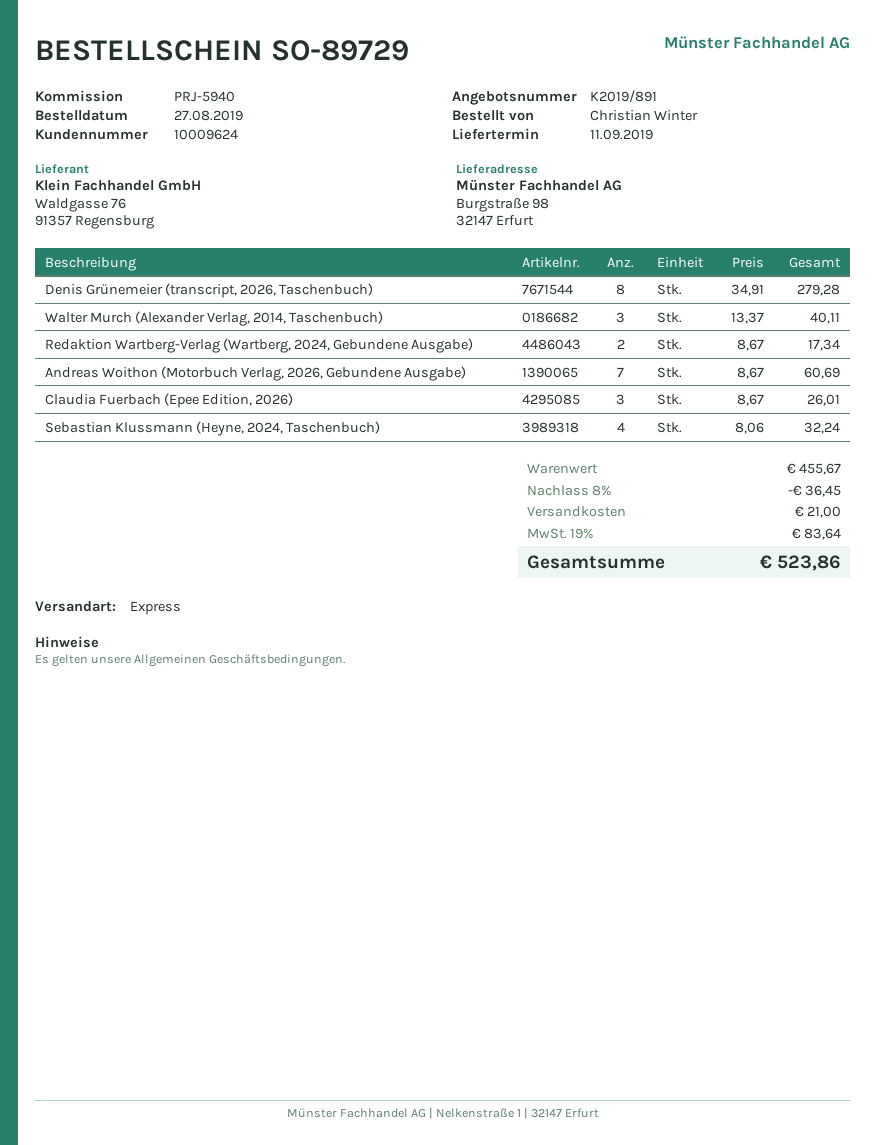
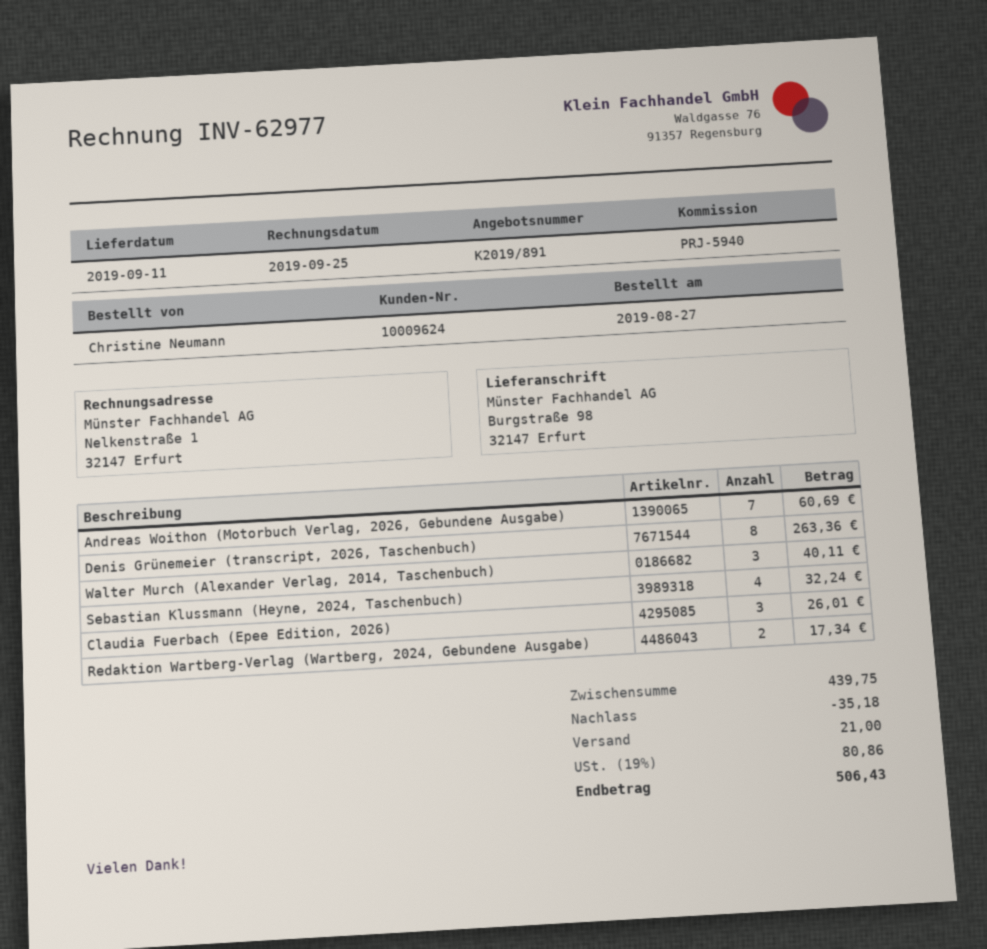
ordered by: Christian Winter -> Christine Neumann
Denis Grünemeier (transcript, 2026, Taschenbuch): 8 for 279.28 -> 8 for 263.36
subtotal: 455.67 -> 439.75
discount: 36.45 -> 35.18
tax: 19% = 83.64 -> 19% = 80.86
total: 523.86 -> 506.43

